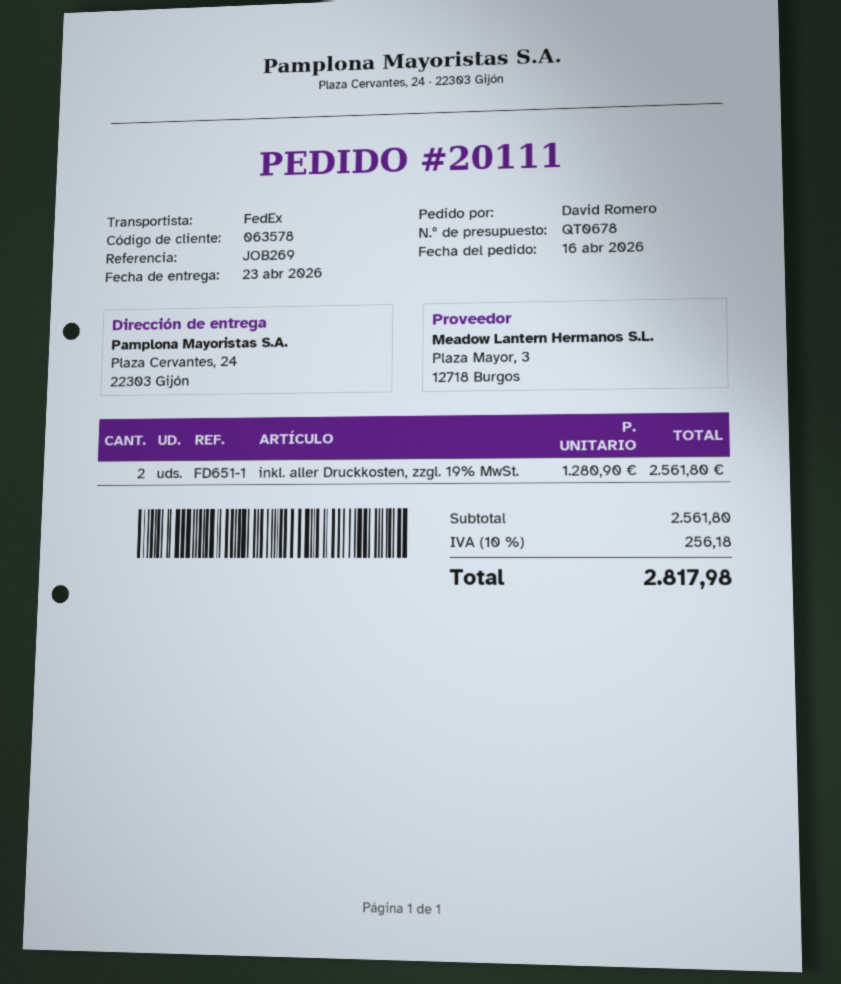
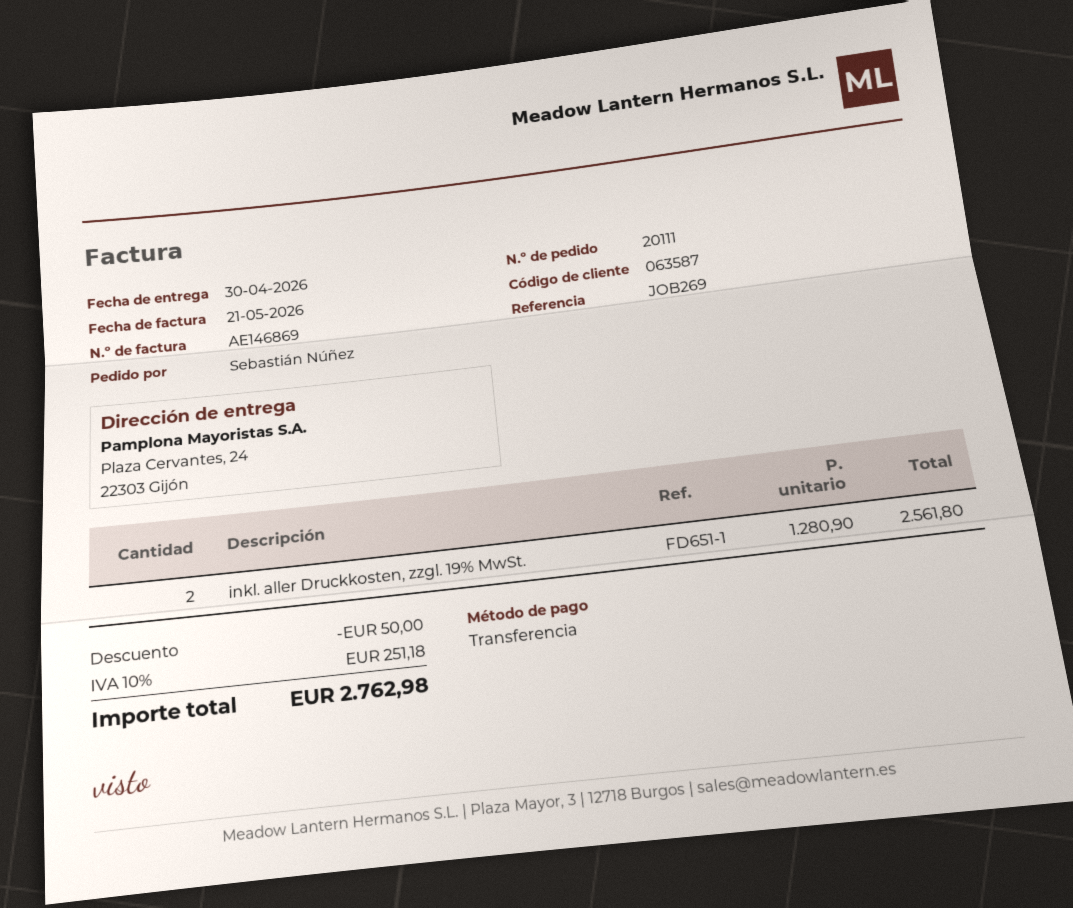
delivery date: 2026-04-23 -> 2026-04-30
customer number: 063578 -> 063587
ordered by: David Romero -> Sebastián Núñez
discount: none -> 50.00
tax: 10% = 256.18 -> 10% = 251.18
total: 2817.98 -> 2762.98

